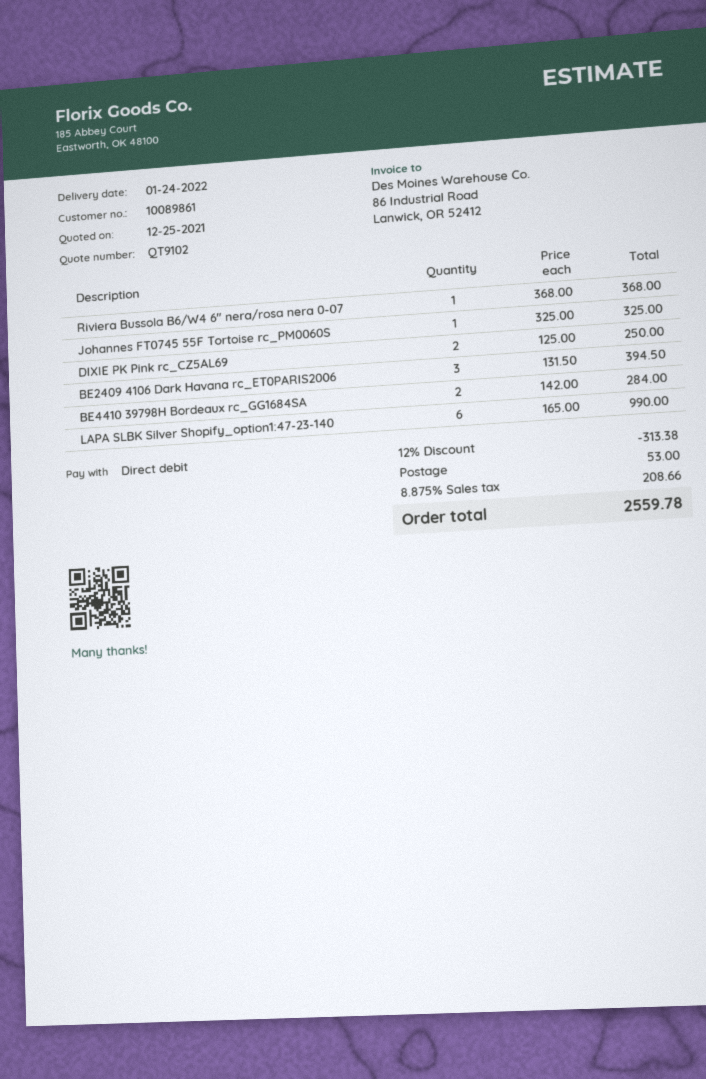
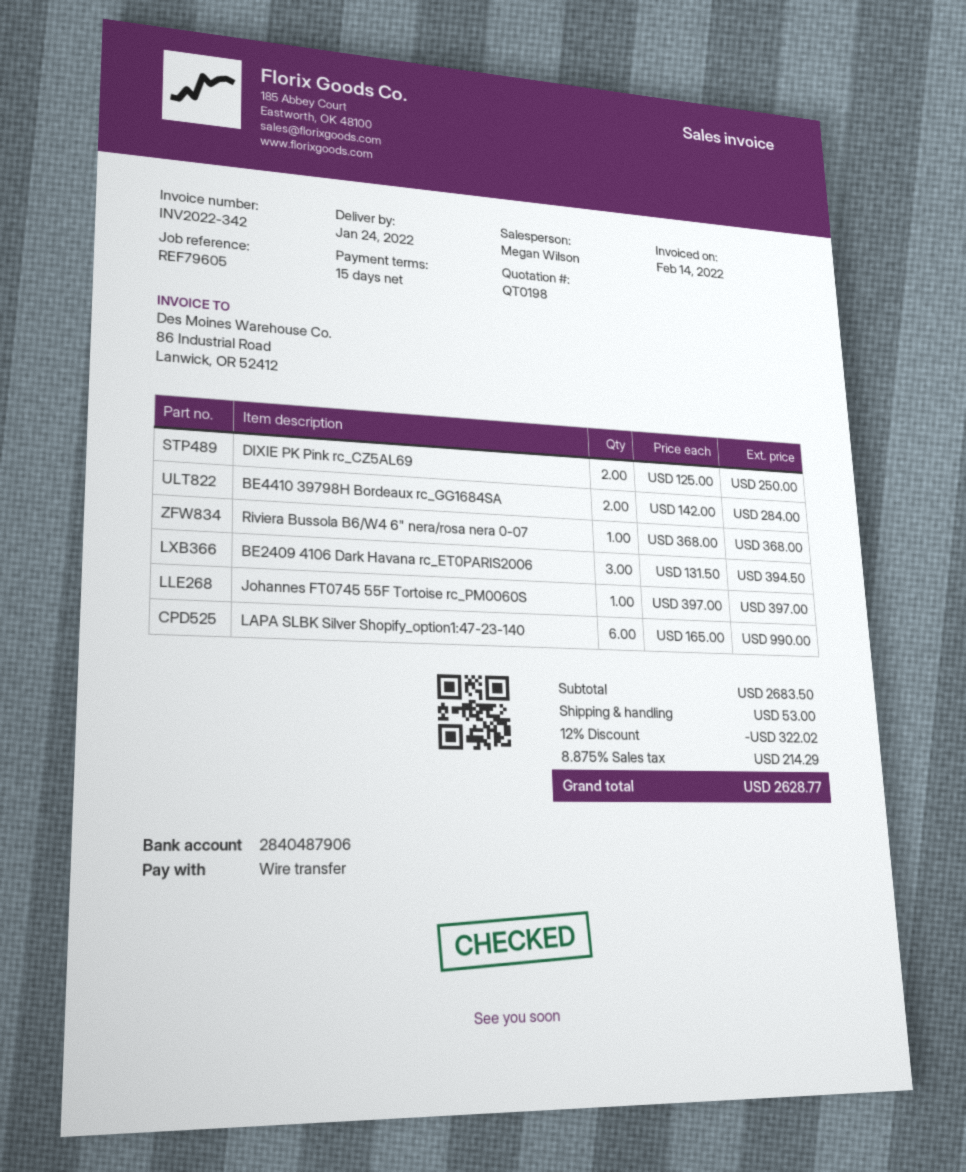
quote number: QT9102 -> QT0198
payment method: direct debit -> bank transfer
Johannes FT0745 55F Tortoise rc_PM0060S: 1 x 325.00 = 325.00 -> 1 x 397.00 = 397.00
discount: 12% = 313.38 -> 12% = 322.02
tax: 8.875% = 208.66 -> 8.875% = 214.29
total: 2559.78 -> 2628.77

